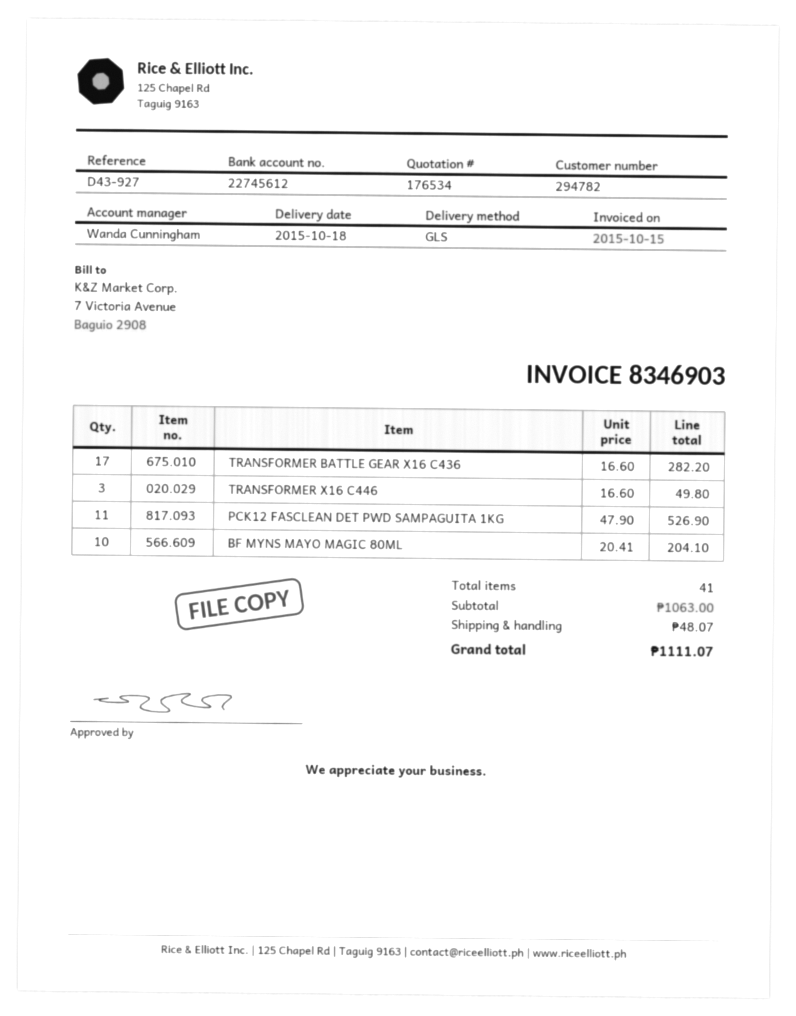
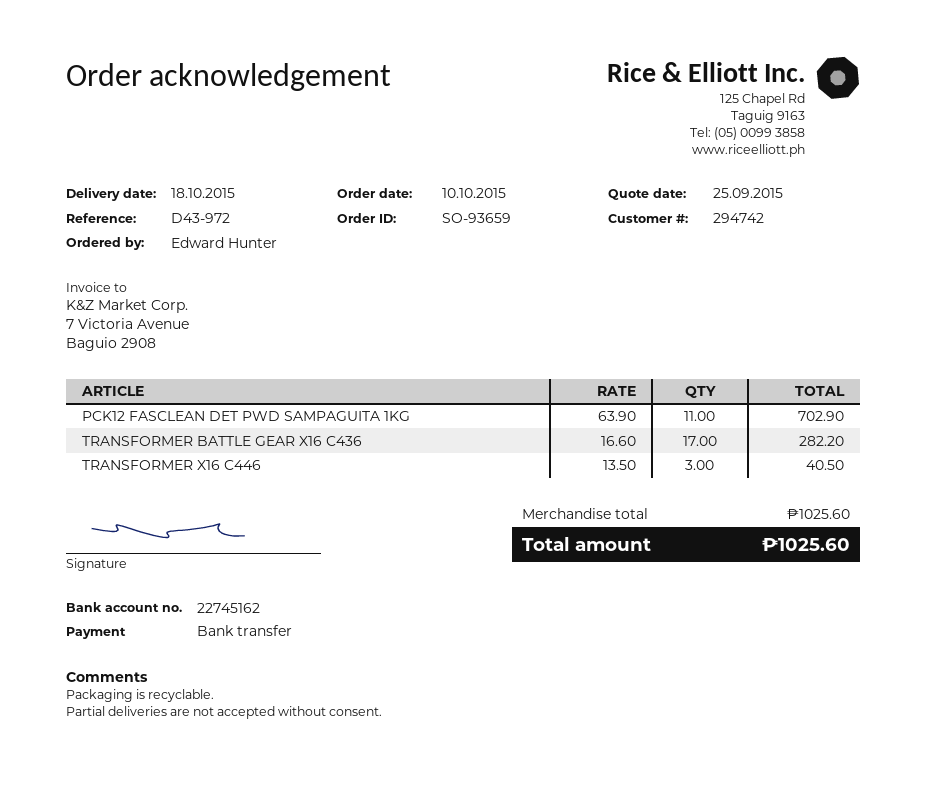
customer number: 294782 -> 294742
reference: D43-927 -> D43-972
bank account: 22745612 -> 22745162
TRANSFORMER X16 C446: 3 x 16.60 = 49.80 -> 3 x 13.50 = 40.50
PCK12 FASCLEAN DET PWD SAMPAGUITA 1KG: 11 x 47.90 = 526.90 -> 11 x 63.90 = 702.90
BF MYNS MAYO MAGIC 80ML: 10 x 20.41 = 204.10 -> none
subtotal: 1063.00 -> 1025.60
shipping: 48.07 -> none
total: 1111.07 -> 1025.60

